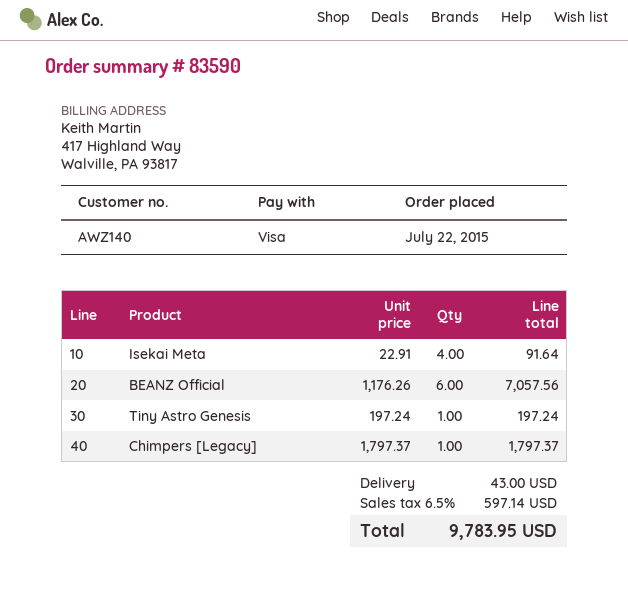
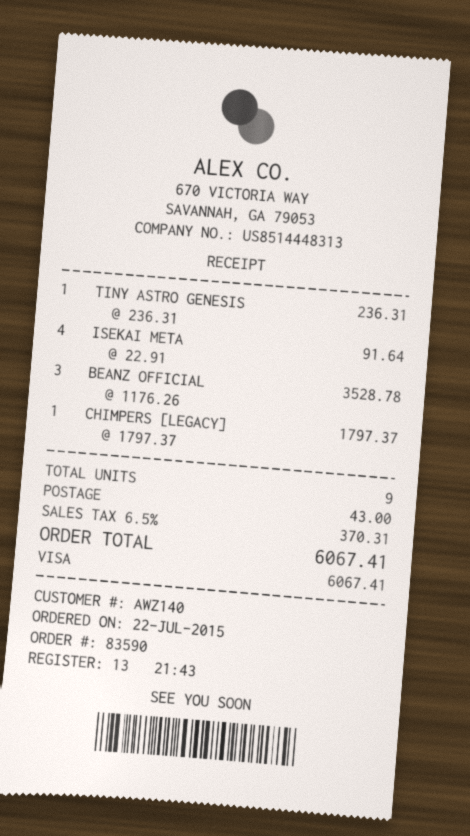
BEANZ Official: 6 x 1176.26 = 7057.56 -> 3 x 1176.26 = 3528.78
Tiny Astro Genesis: 1 x 197.24 = 197.24 -> 1 x 236.31 = 236.31
tax: 6.5% = 597.14 -> 6.5% = 370.31
total: 9783.95 -> 6067.41

